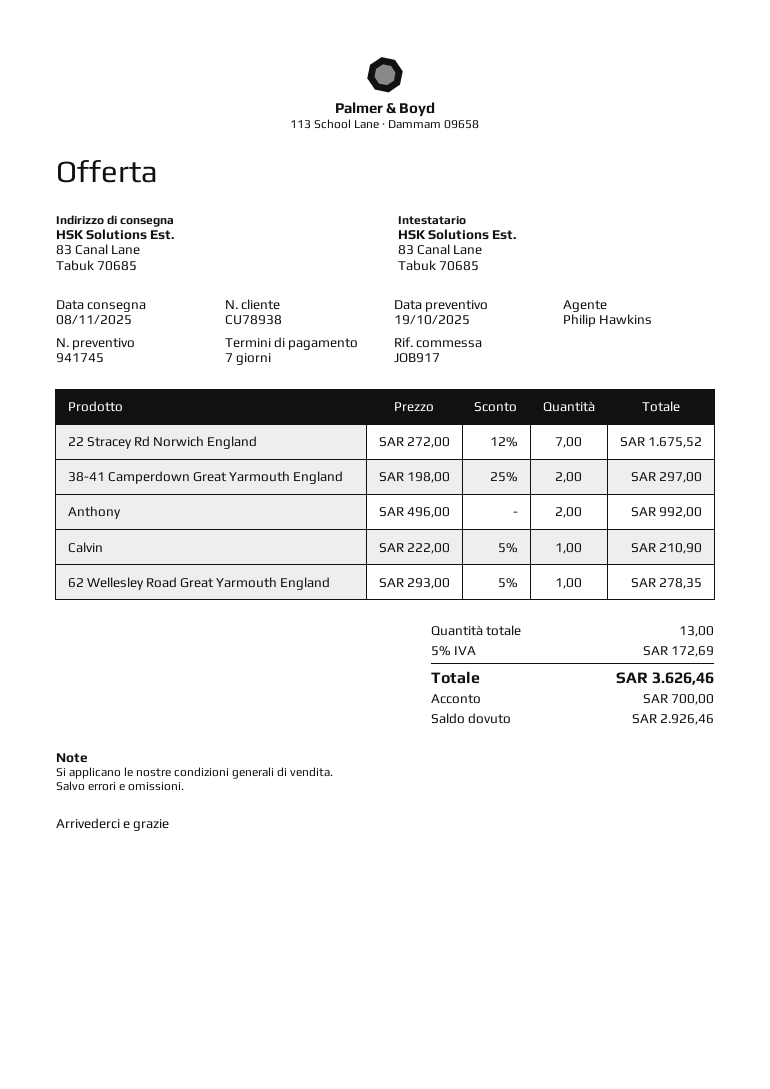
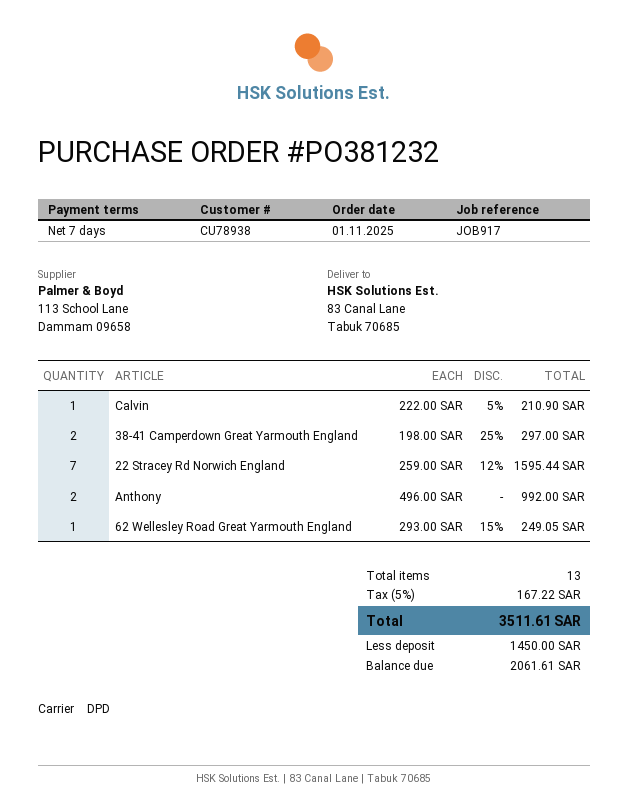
22 Stracey Rd Norwich England: 7 x 272.00 - 12% = 1675.52 -> 7 x 259.00 - 12% = 1595.44
62 Wellesley Road Great Yarmouth England: 1 x 293.00 - 5% = 278.35 -> 1 x 293.00 - 15% = 249.05
tax: 5% = 172.69 -> 5% = 167.22
total: 3626.46 -> 3511.61
deposit: 700.00 -> 1450.00
balance: 2926.46 -> 2061.61

